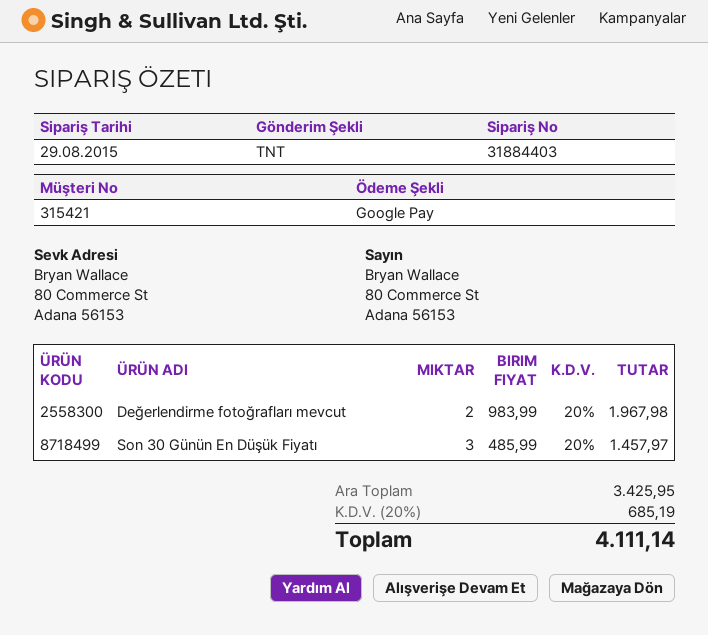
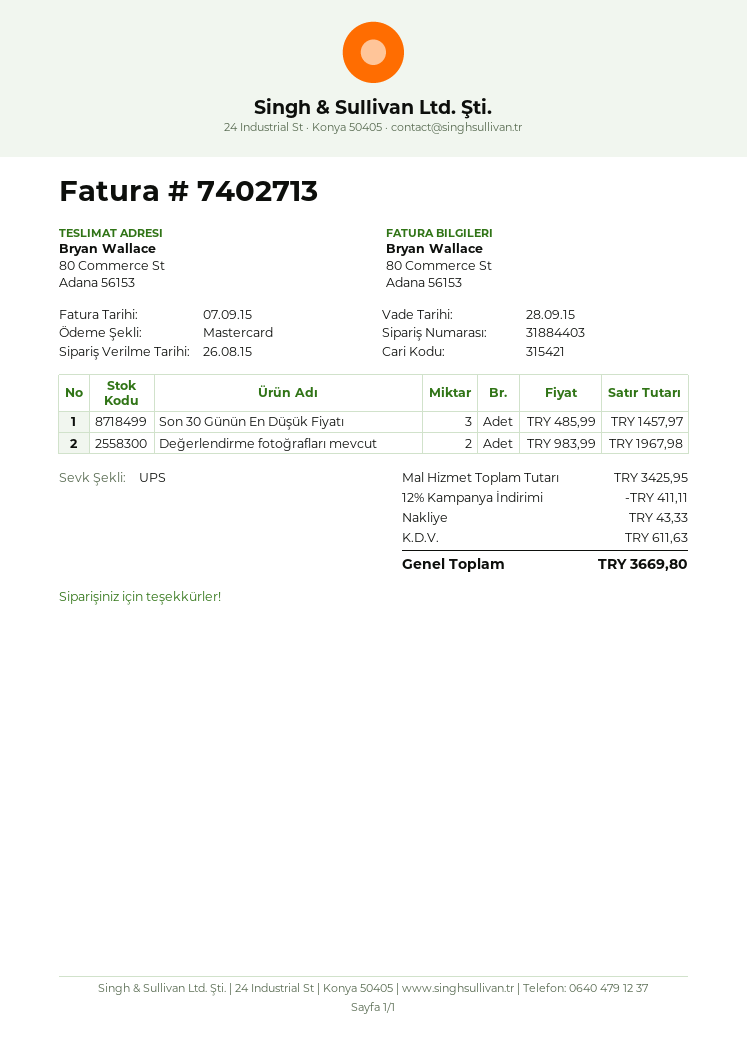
order date: 2015-08-29 -> 2015-08-26
payment method: Google Pay -> Mastercard
shipping method: TNT -> UPS
discount: none -> 12% = 411.11
shipping: none -> 43.33
tax: 685.19 -> 611.63
total: 4111.14 -> 3669.80

